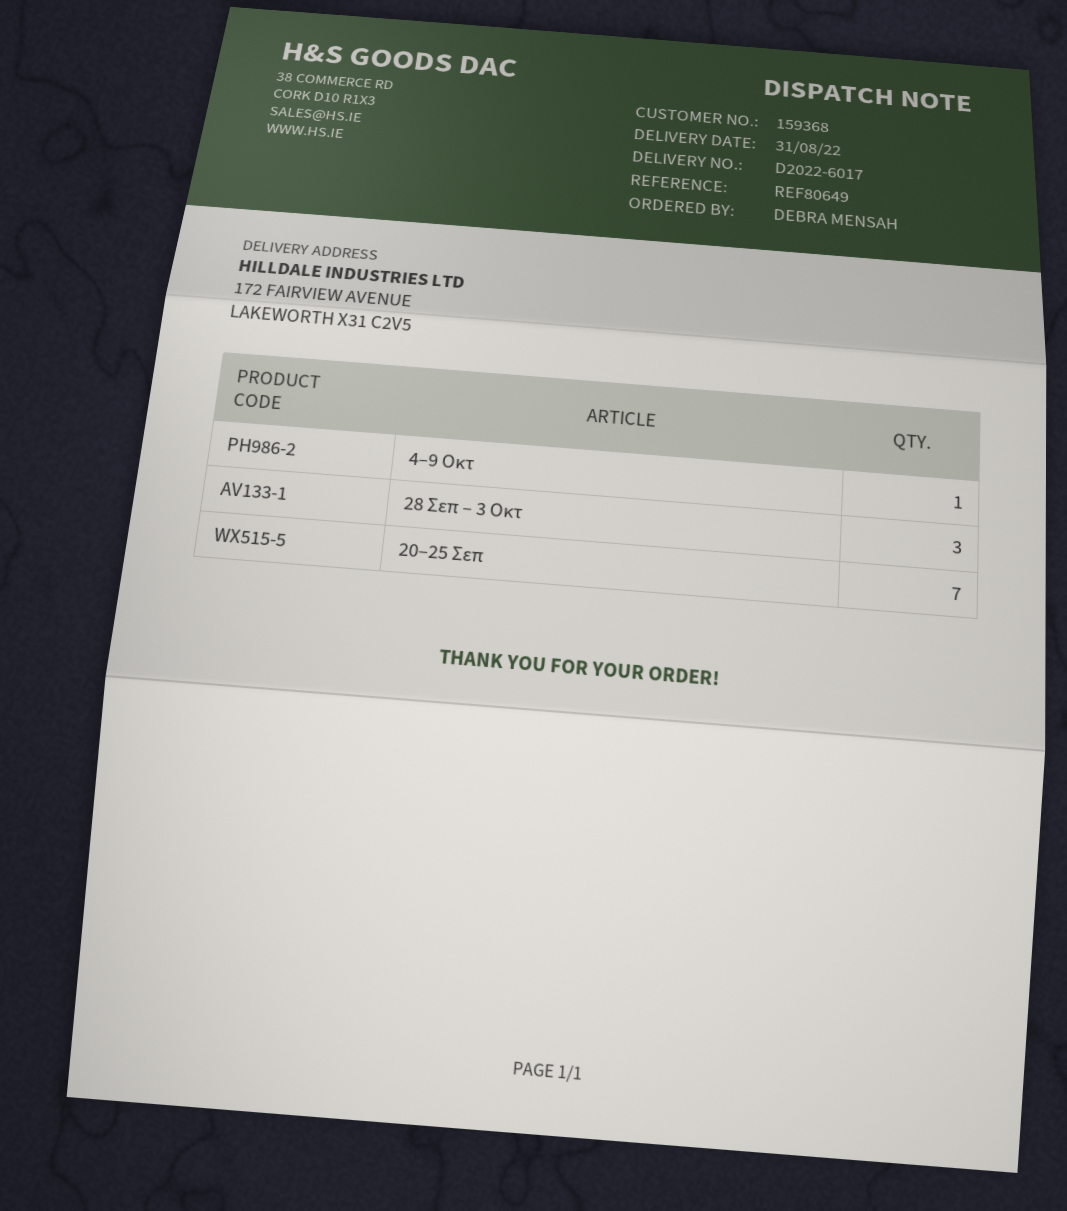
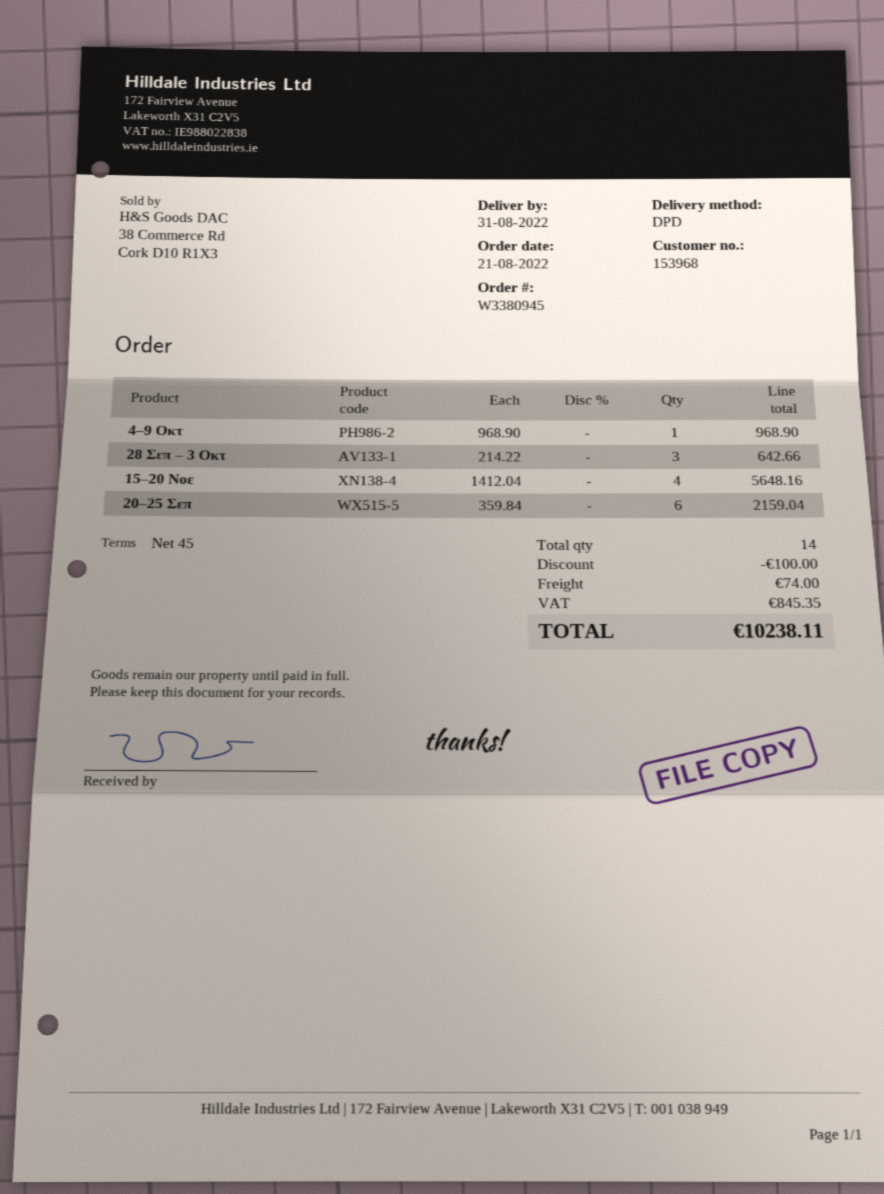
customer number: 159368 -> 153968
20–25 Σεπ: 7 -> 6
15–20 Νοε: none -> 4

